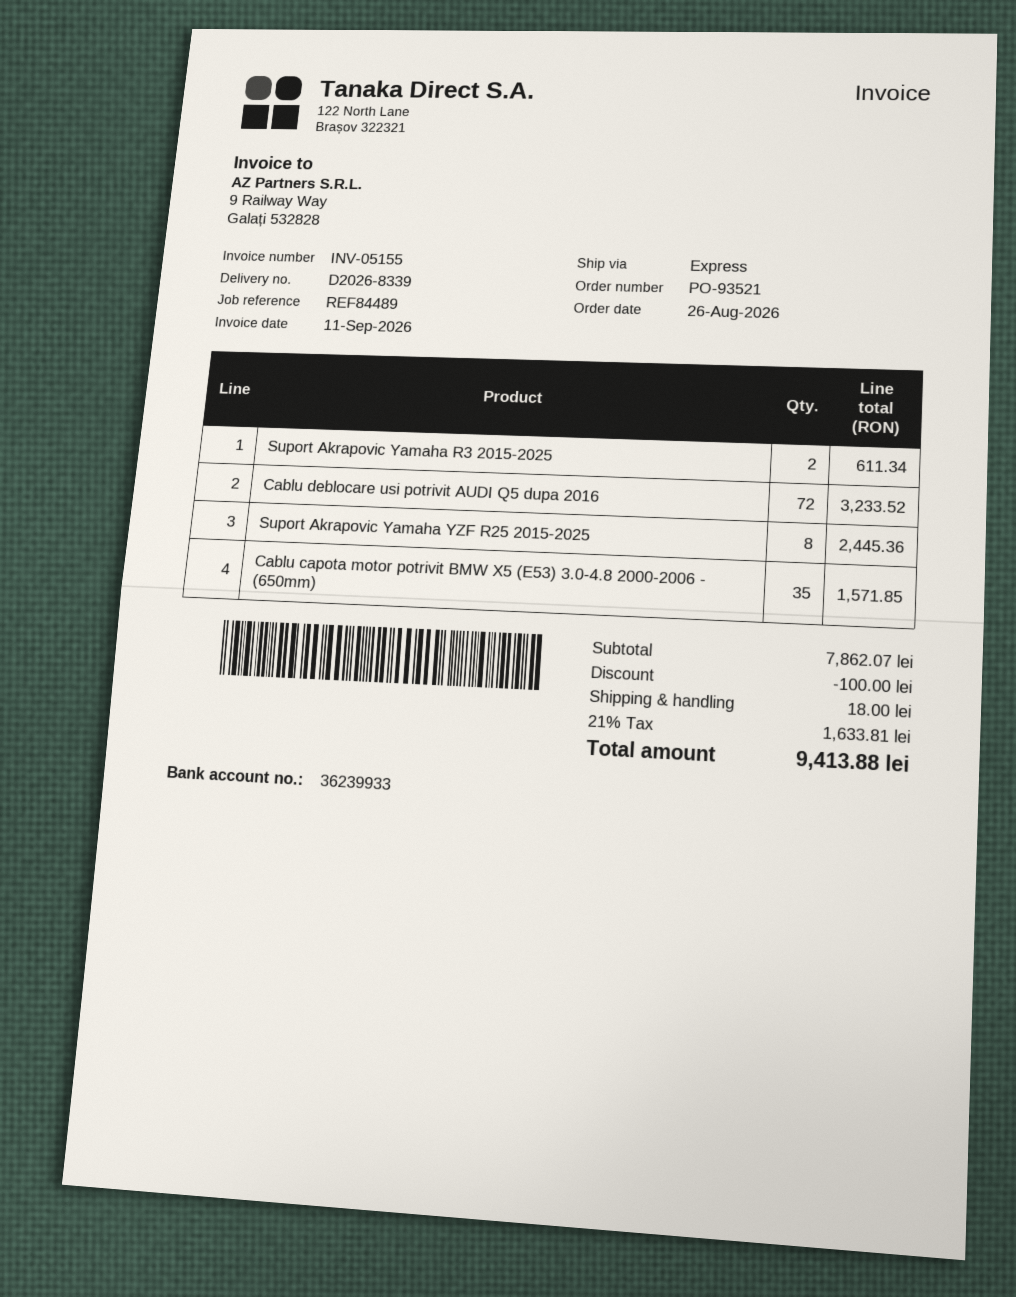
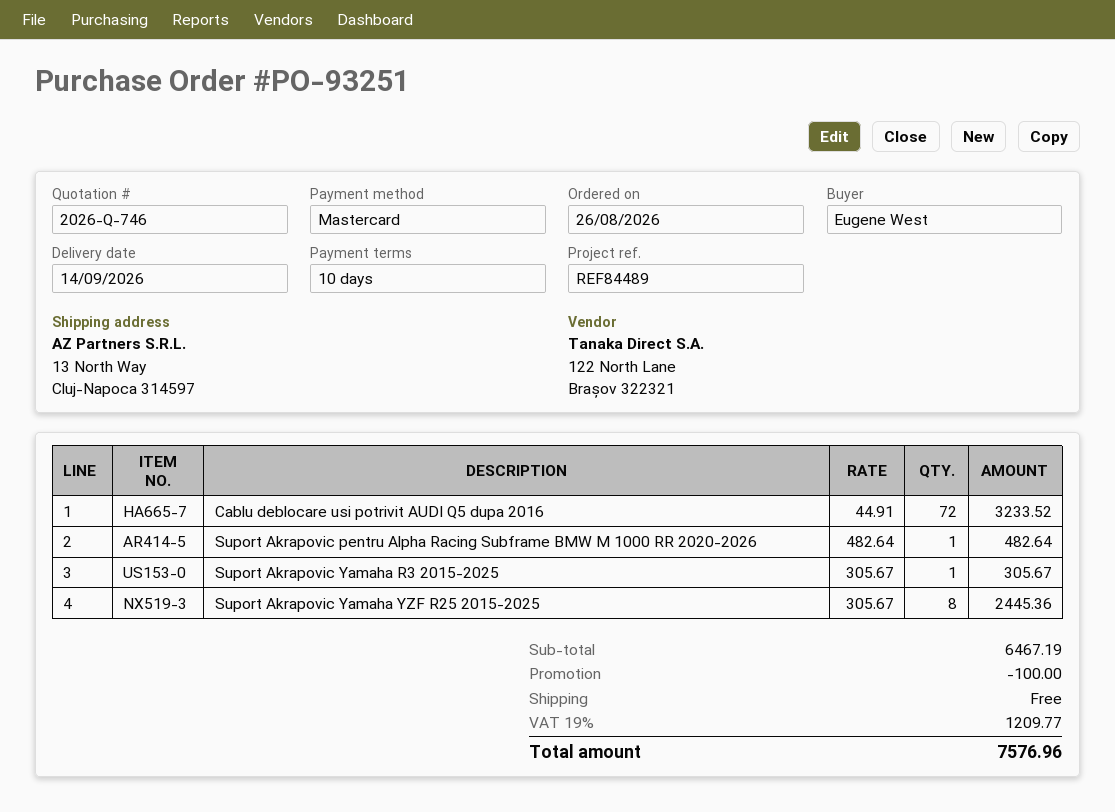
order number: PO-93521 -> PO-93251
Suport Akrapovic Yamaha R3 2015-2025: 2 for 611.34 -> 1 for 305.67
Cablu capota motor potrivit BMW X5 (E53) 3.0-4.8 2000-2006 - (650mm): 35 for 1571.85 -> none
Suport Akrapovic pentru Alpha Racing Subframe BMW M 1000 RR 2020-2026: none -> 1 for 482.64
subtotal: 7862.07 -> 6467.19
shipping: 18.00 -> 0.00
tax: 21% = 1633.81 -> 19% = 1209.77
total: 9413.88 -> 7576.96

